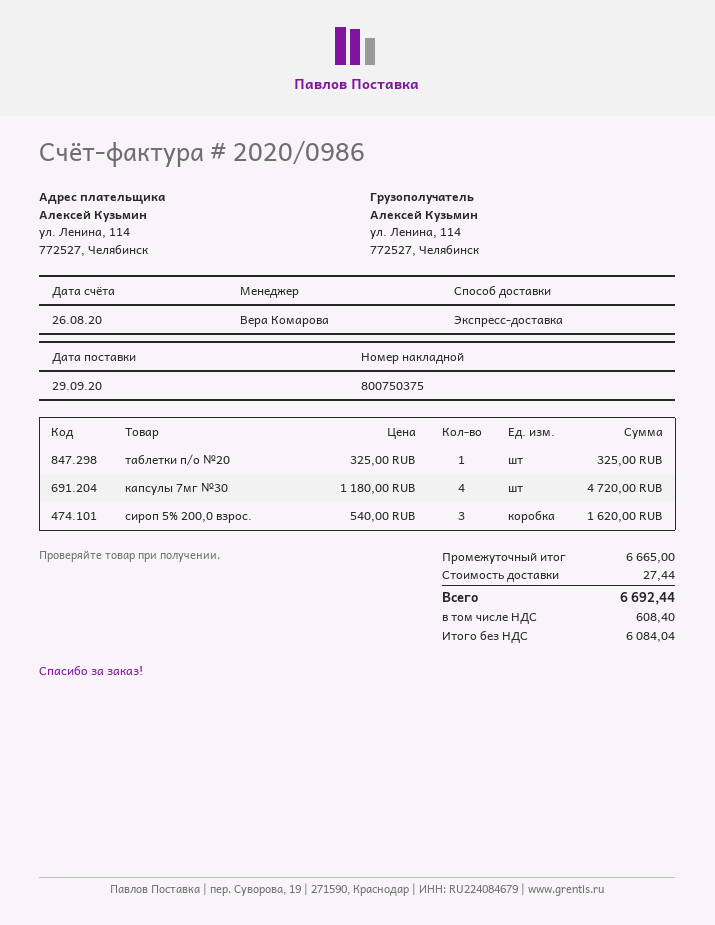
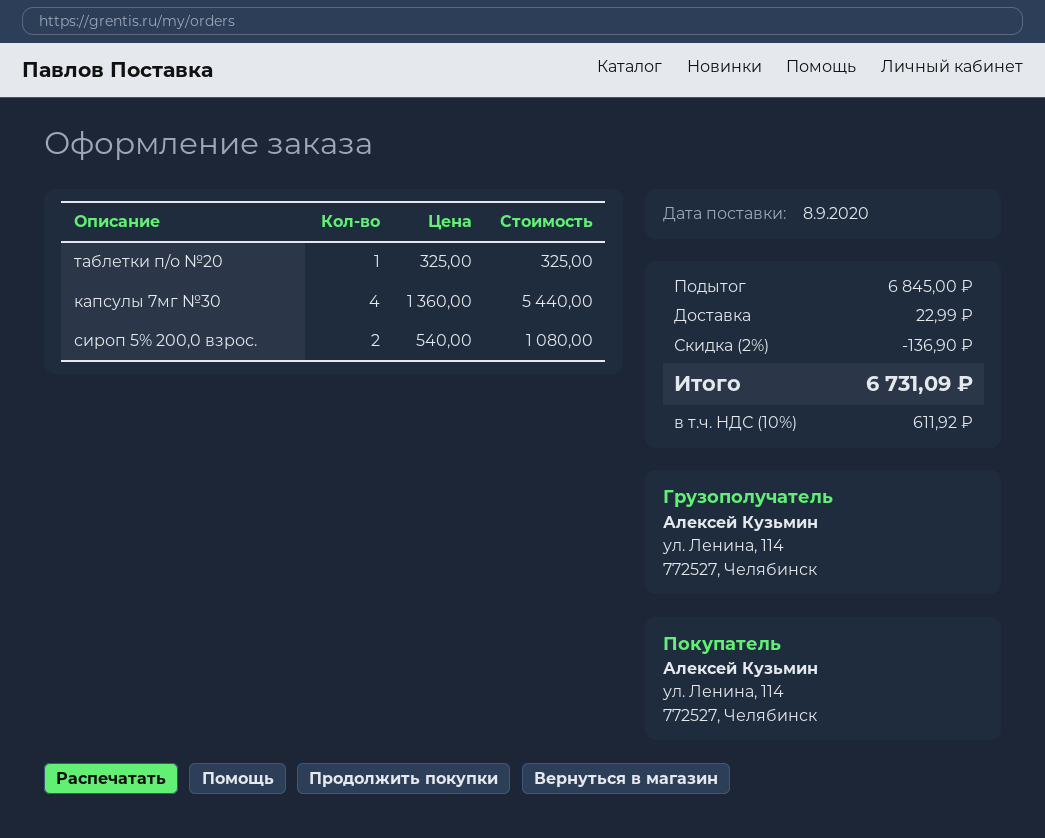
delivery date: 2020-09-29 -> 2020-09-08
капсулы 7мг №30: 4 x 1180.00 = 4720.00 -> 4 x 1360.00 = 5440.00
сироп 5% 200,0 взрос.: 3 x 540.00 = 1620.00 -> 2 x 540.00 = 1080.00
subtotal: 6665.00 -> 6845.00
discount: none -> 2% = 136.90
shipping: 27.44 -> 22.99
tax: 608.40 -> 611.92
total: 6692.44 -> 6731.09

